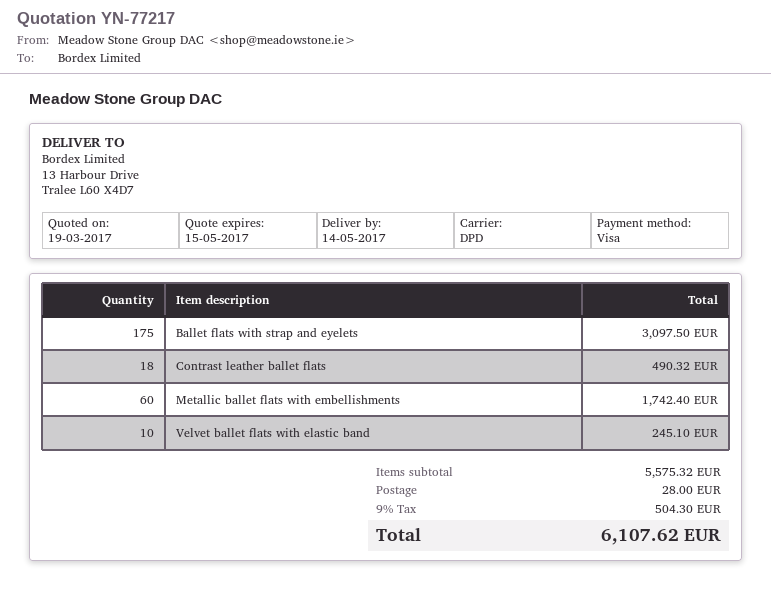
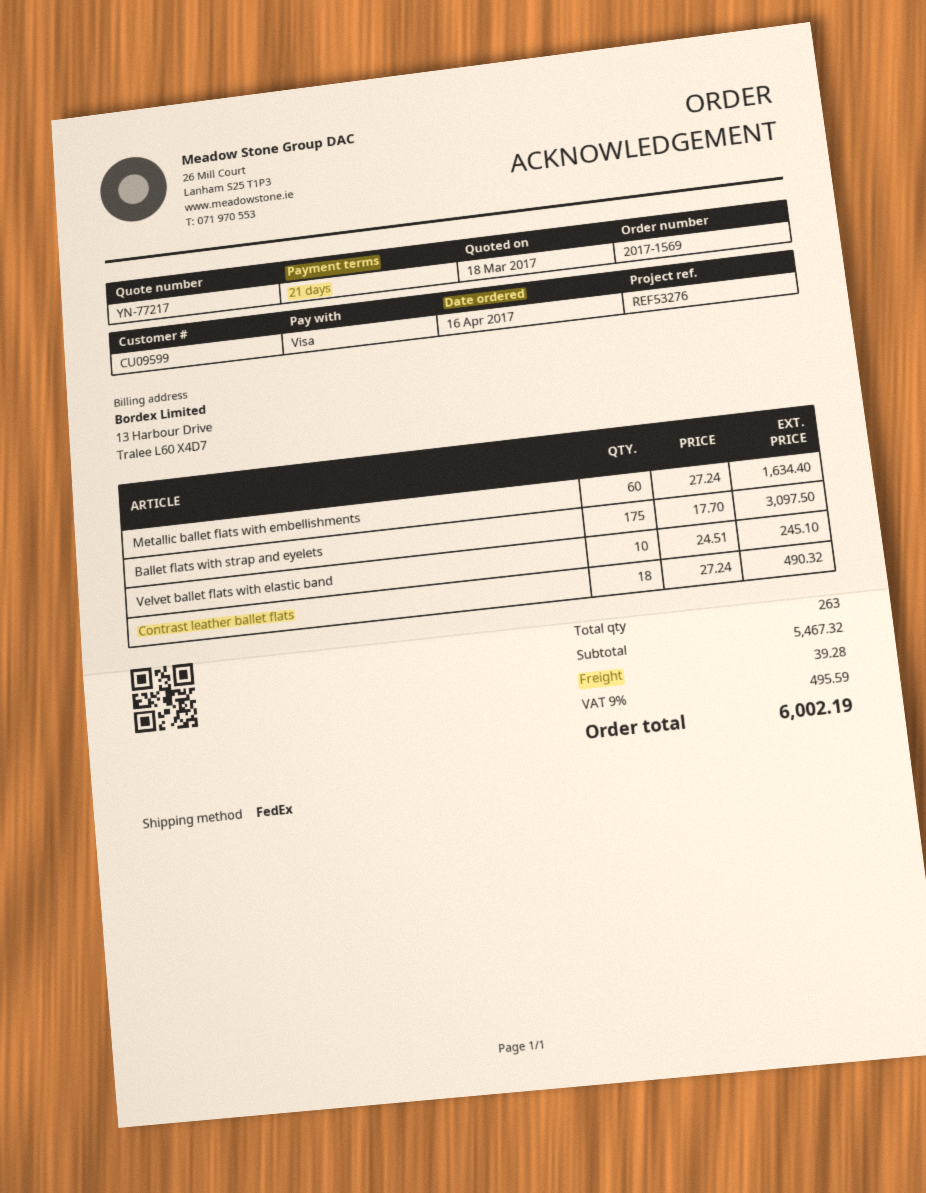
quote date: 2017-03-19 -> 2017-03-18
shipping method: DPD -> FedEx
Metallic ballet flats with embellishments: 60 for 1742.40 -> 60 for 1634.40
subtotal: 5575.32 -> 5467.32
shipping: 28.00 -> 39.28
tax: 9% = 504.30 -> 9% = 495.59
total: 6107.62 -> 6002.19

